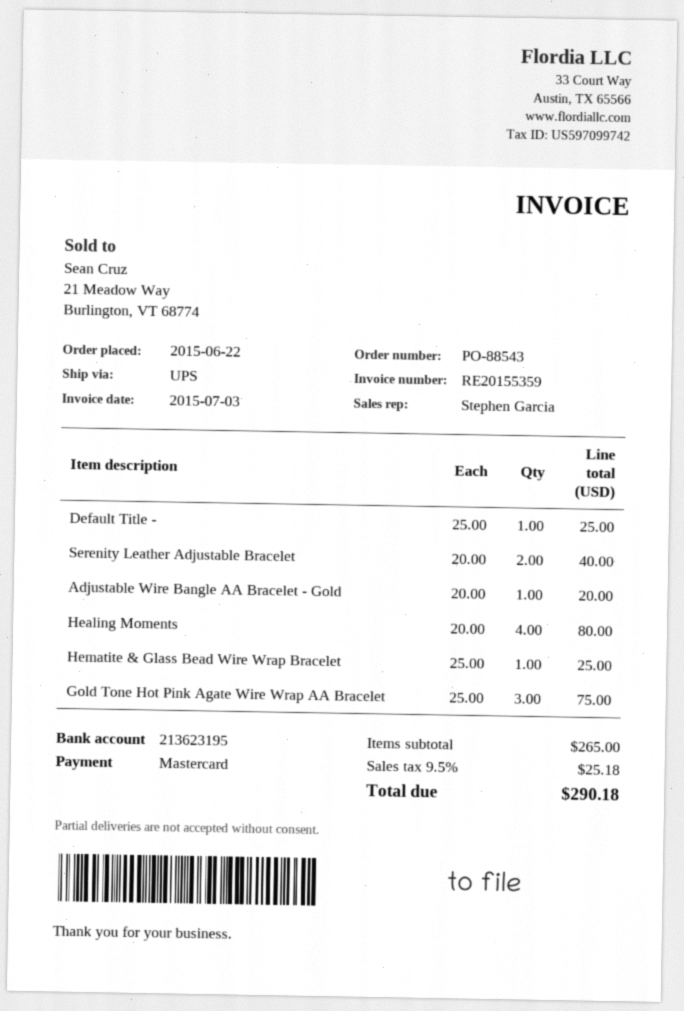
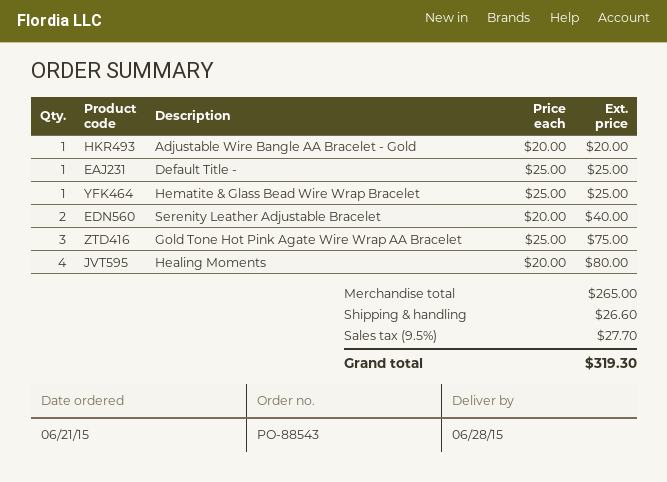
order date: 2015-06-22 -> 2015-06-21
shipping: none -> 26.60
tax: 9.5% = 25.18 -> 9.5% = 27.70
total: 290.18 -> 319.30

